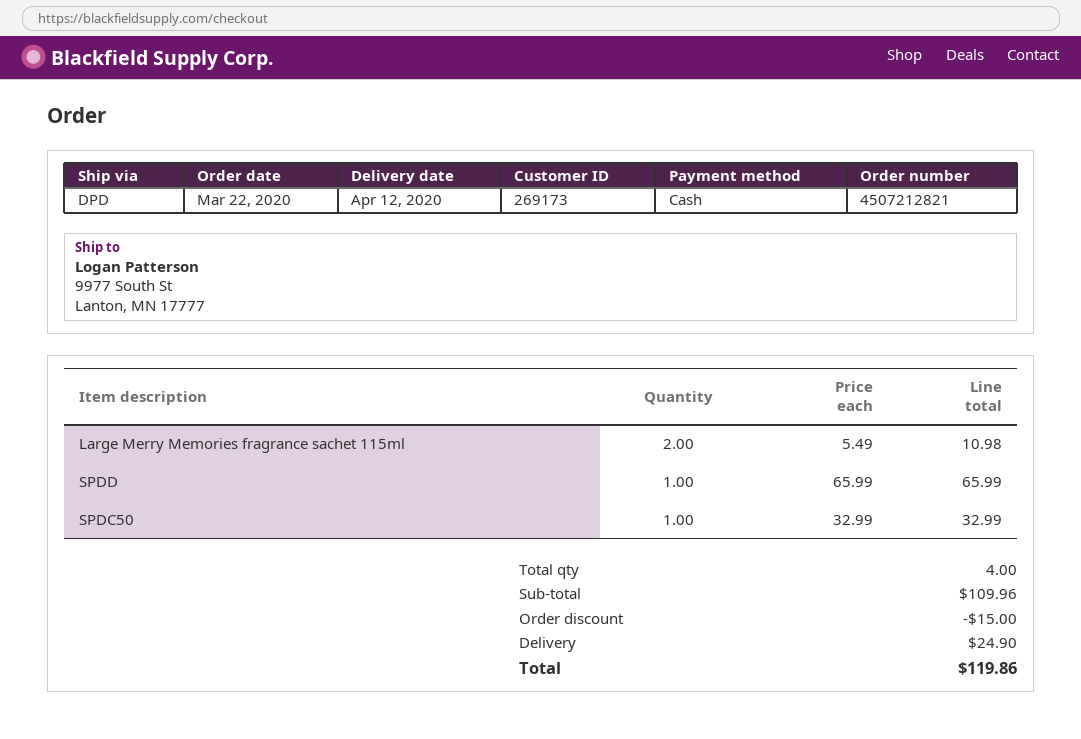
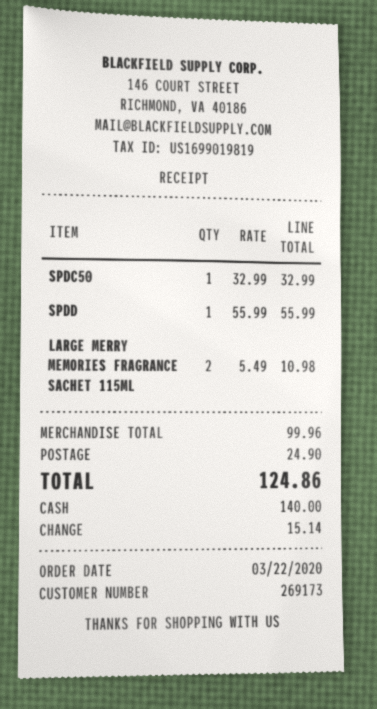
SPDD: 1 x 65.99 = 65.99 -> 1 x 55.99 = 55.99
subtotal: 109.96 -> 99.96
discount: 15.00 -> none
total: 119.86 -> 124.86

